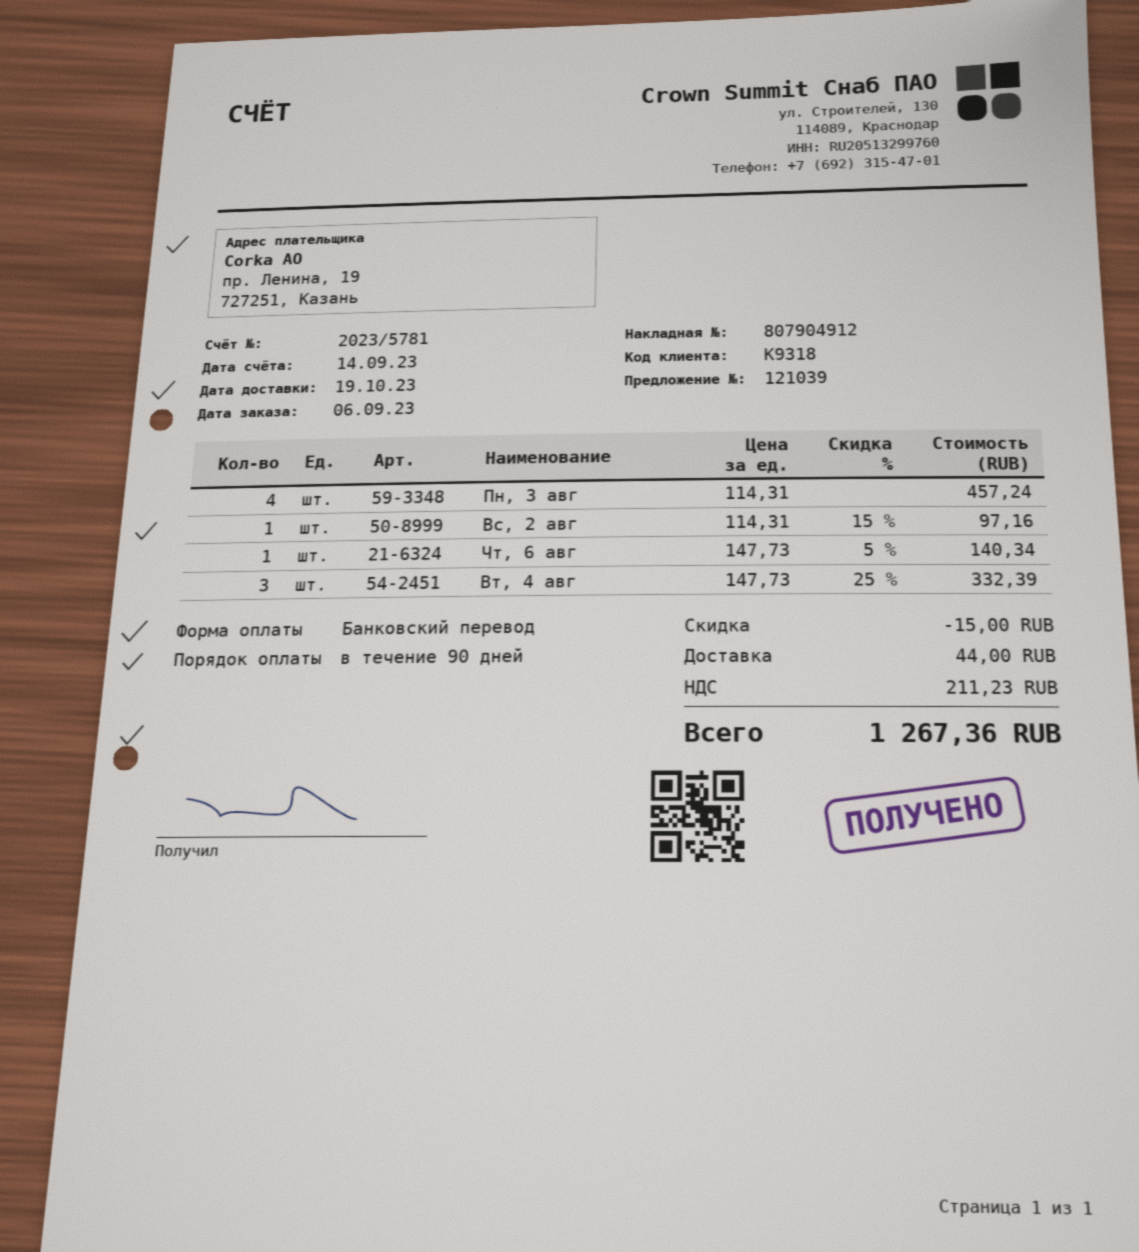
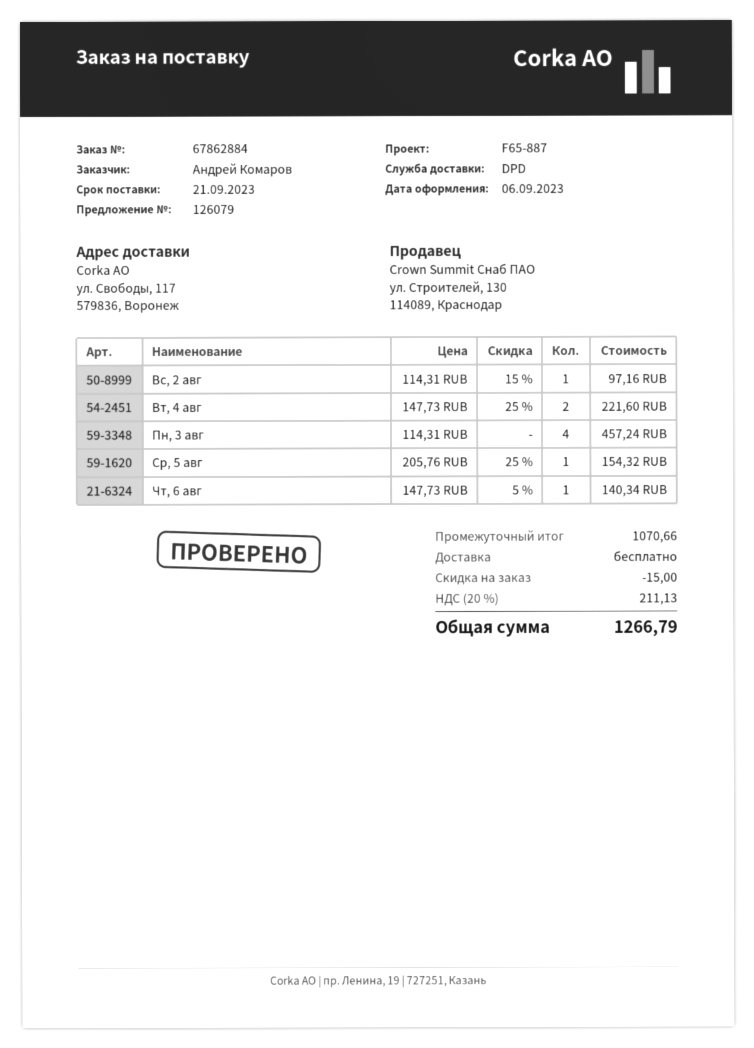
quote number: 121039 -> 126079
delivery date: 2023-10-19 -> 2023-09-21
Вт, 4 авг: 3 x 147.73 - 25% = 332.39 -> 2 x 147.73 - 25% = 221.60
Ср, 5 авг: none -> 1 x 205.76 - 25% = 154.32
shipping: 44.00 -> 0.00
tax: 211.23 -> 211.13
total: 1267.36 -> 1266.79

